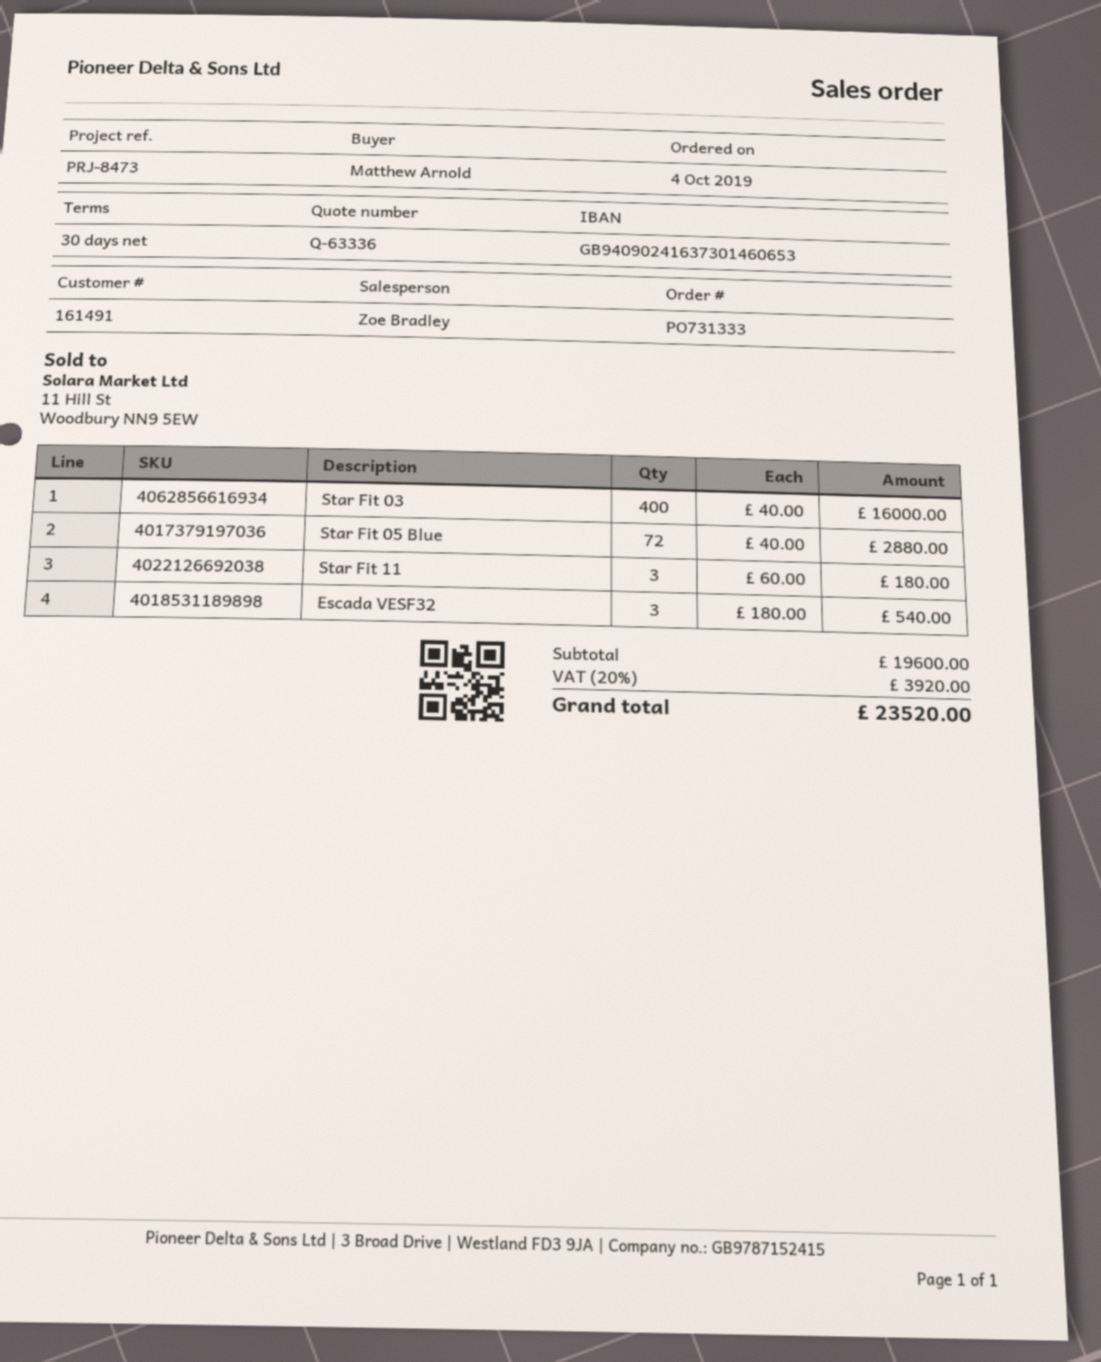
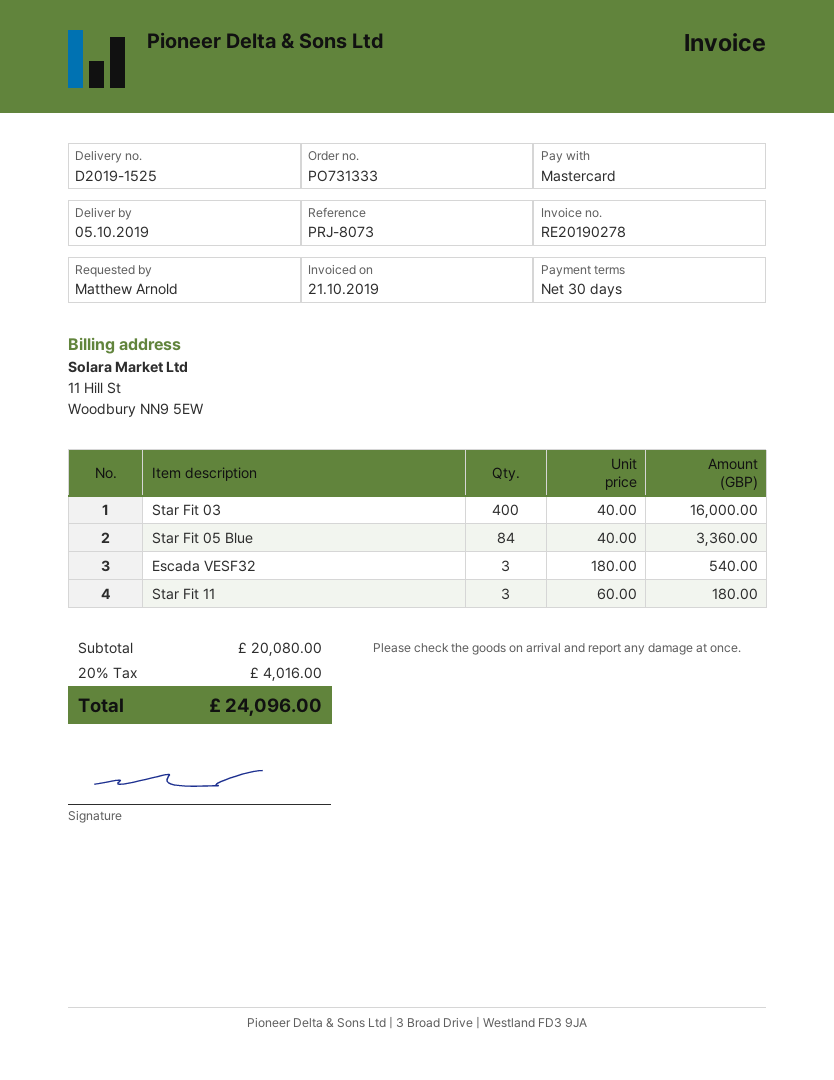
reference: PRJ-8473 -> PRJ-8073
Star Fit 05 Blue: 72 x 40.00 = 2880.00 -> 84 x 40.00 = 3360.00
subtotal: 19600.00 -> 20080.00
tax: 20% = 3920.00 -> 20% = 4016.00
total: 23520.00 -> 24096.00

